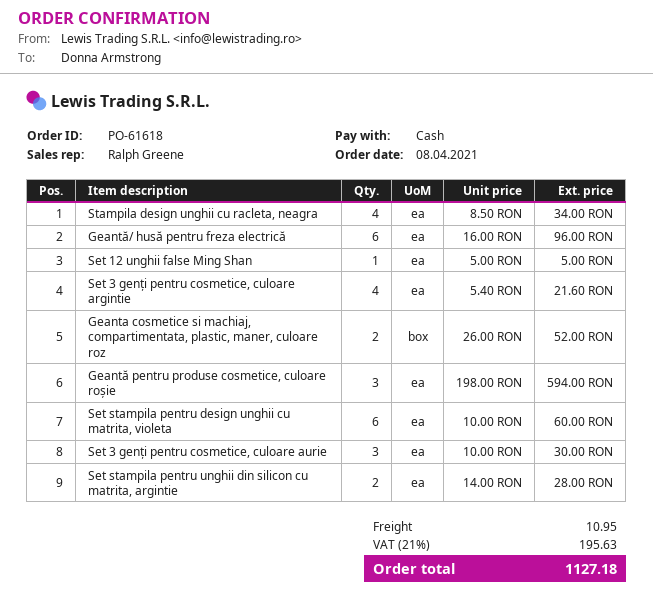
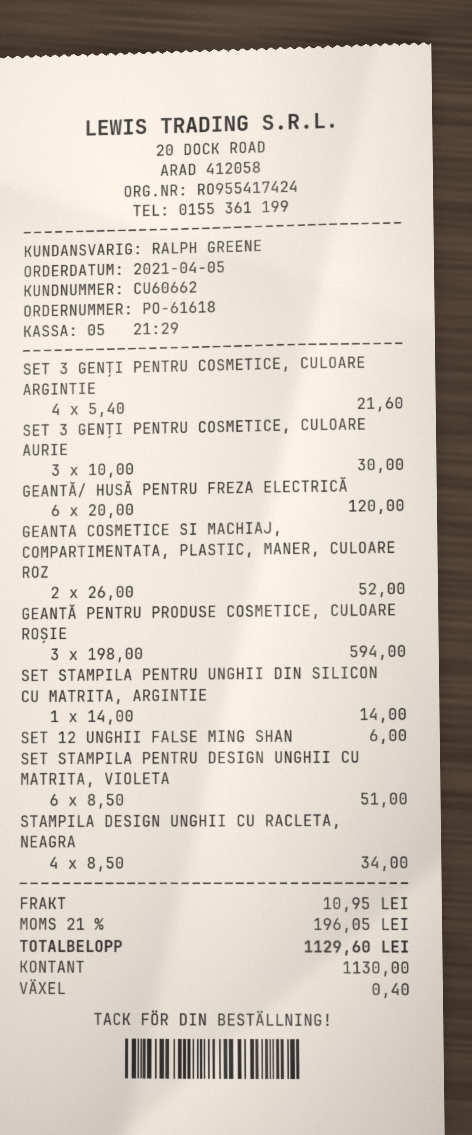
order date: 2021-04-08 -> 2021-04-05
Geantă/ husă pentru freza electrică: 6 x 16.00 = 96.00 -> 6 x 20.00 = 120.00
Set 12 unghii false Ming Shan: 1 x 5.00 = 5.00 -> 1 x 6.00 = 6.00
Set stampila pentru design unghii cu matrita, violeta: 6 x 10.00 = 60.00 -> 6 x 8.50 = 51.00
Set stampila pentru unghii din silicon cu matrita, argintie: 2 x 14.00 = 28.00 -> 1 x 14.00 = 14.00
tax: 21% = 195.63 -> 21% = 196.05
total: 1127.18 -> 1129.60

